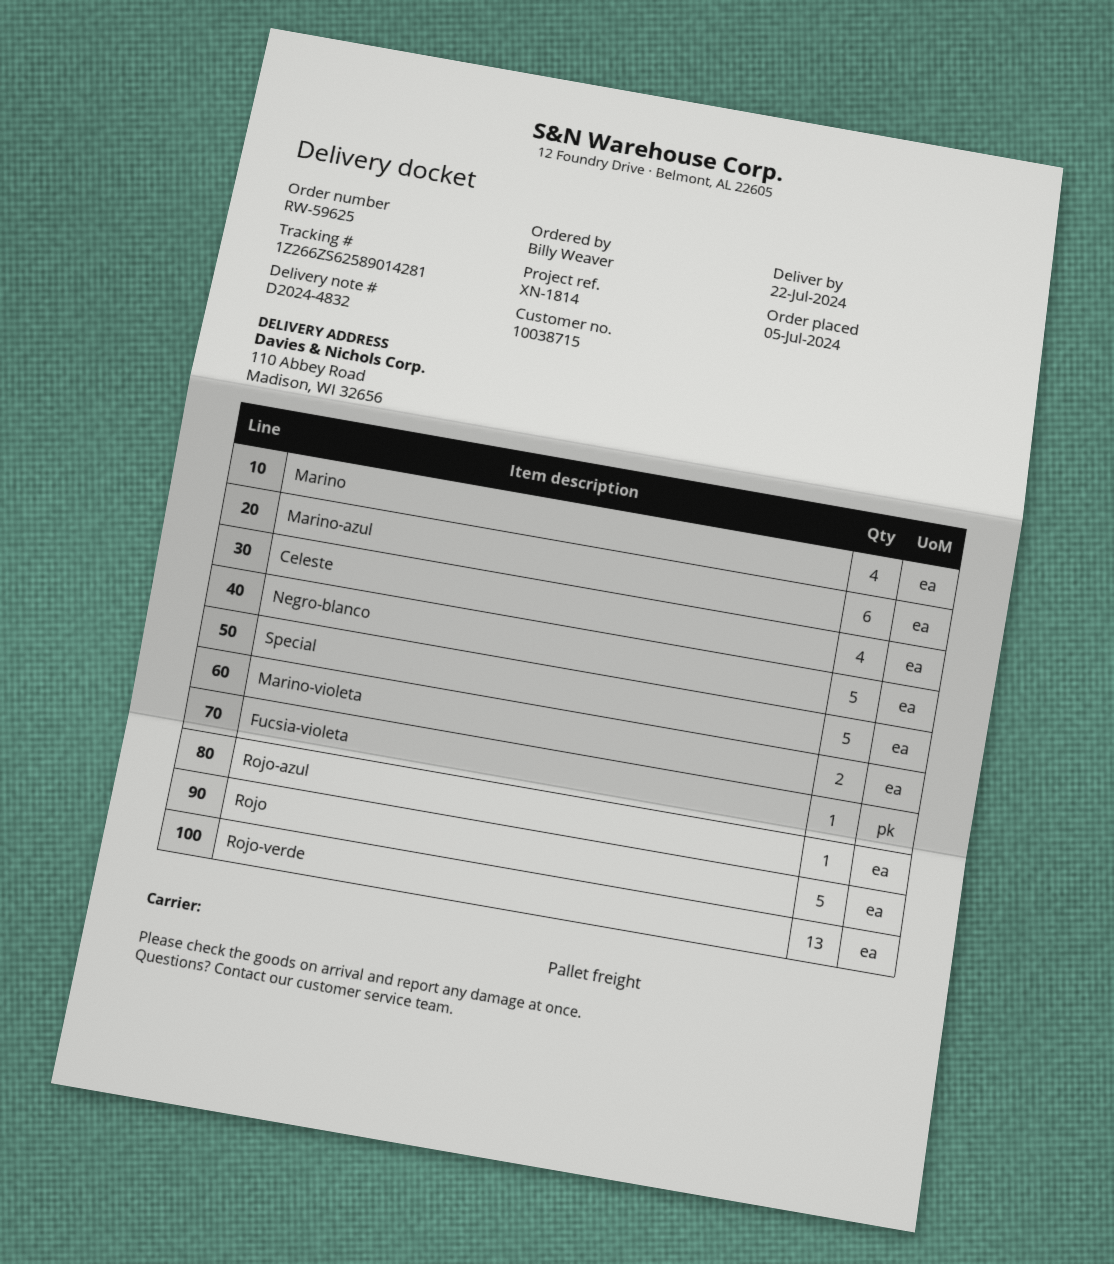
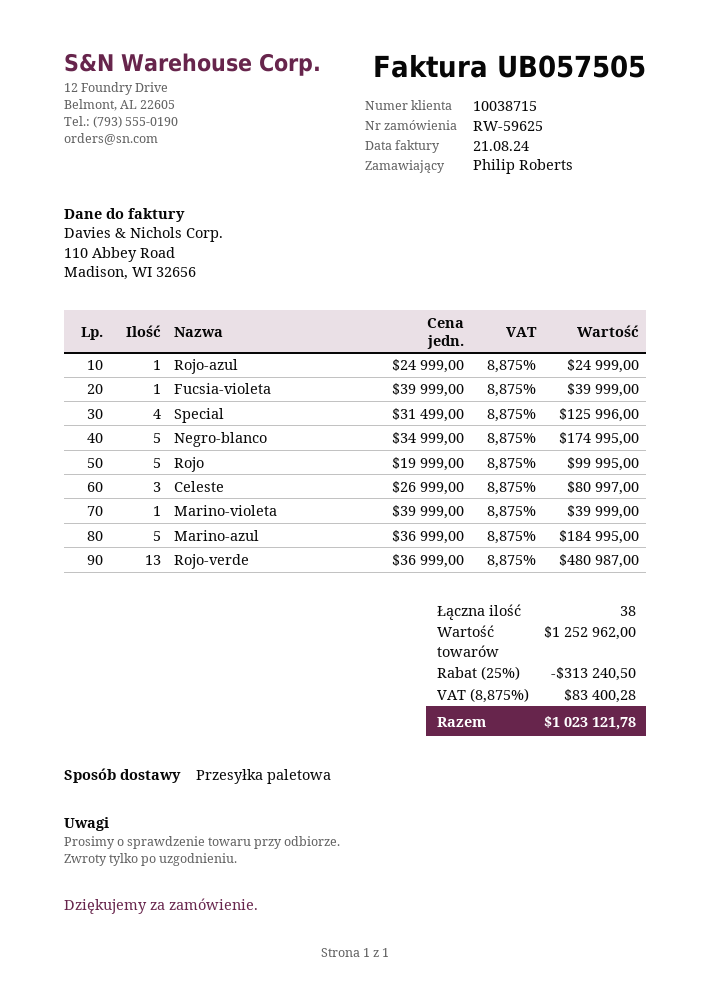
ordered by: Billy Weaver -> Philip Roberts
Marino: 4 -> none
Marino-azul: 6 -> 5
Celeste: 4 -> 3
Special: 5 -> 4
Marino-violeta: 2 -> 1

